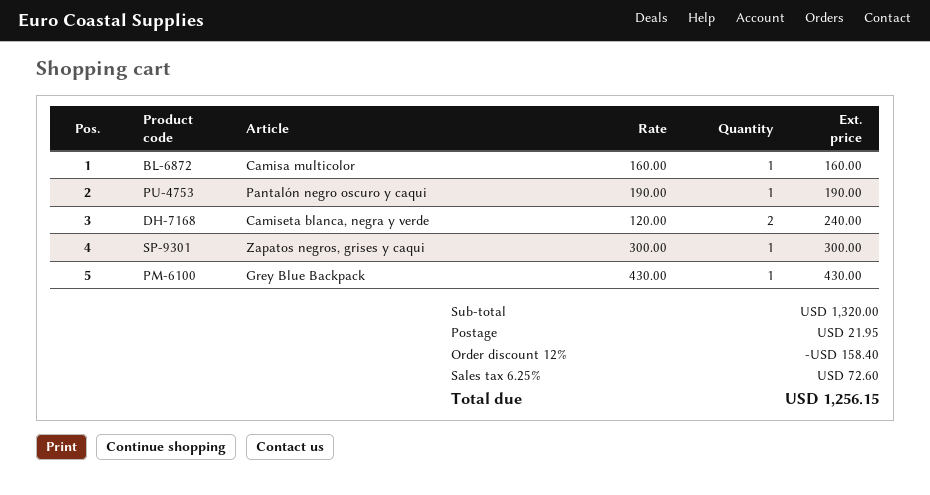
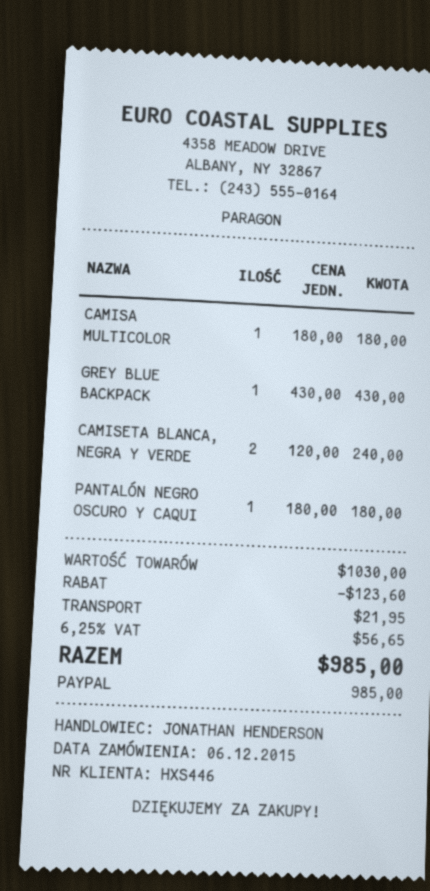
Camisa multicolor: 1 x 160.00 = 160.00 -> 1 x 180.00 = 180.00
Pantalón negro oscuro y caqui: 1 x 190.00 = 190.00 -> 1 x 180.00 = 180.00
Zapatos negros, grises y caqui: 1 x 300.00 = 300.00 -> none
subtotal: 1320.00 -> 1030.00
discount: 158.40 -> 123.60
tax: 6.25% = 72.60 -> 6.25% = 56.65
total: 1256.15 -> 985.00

